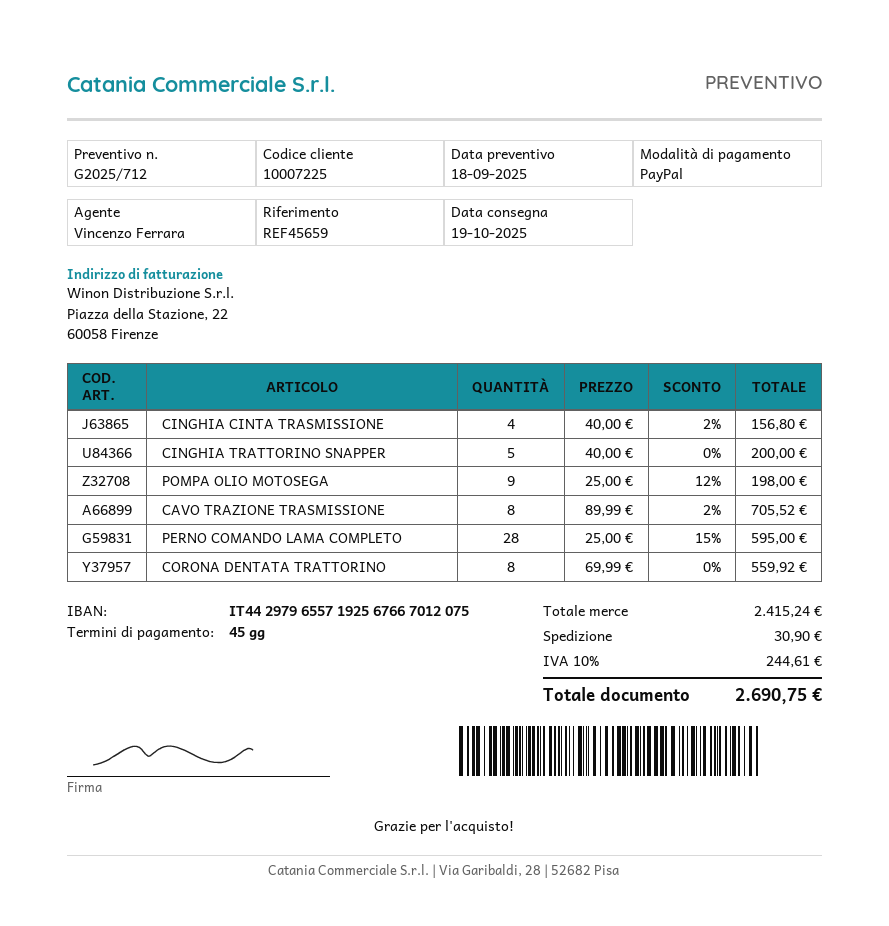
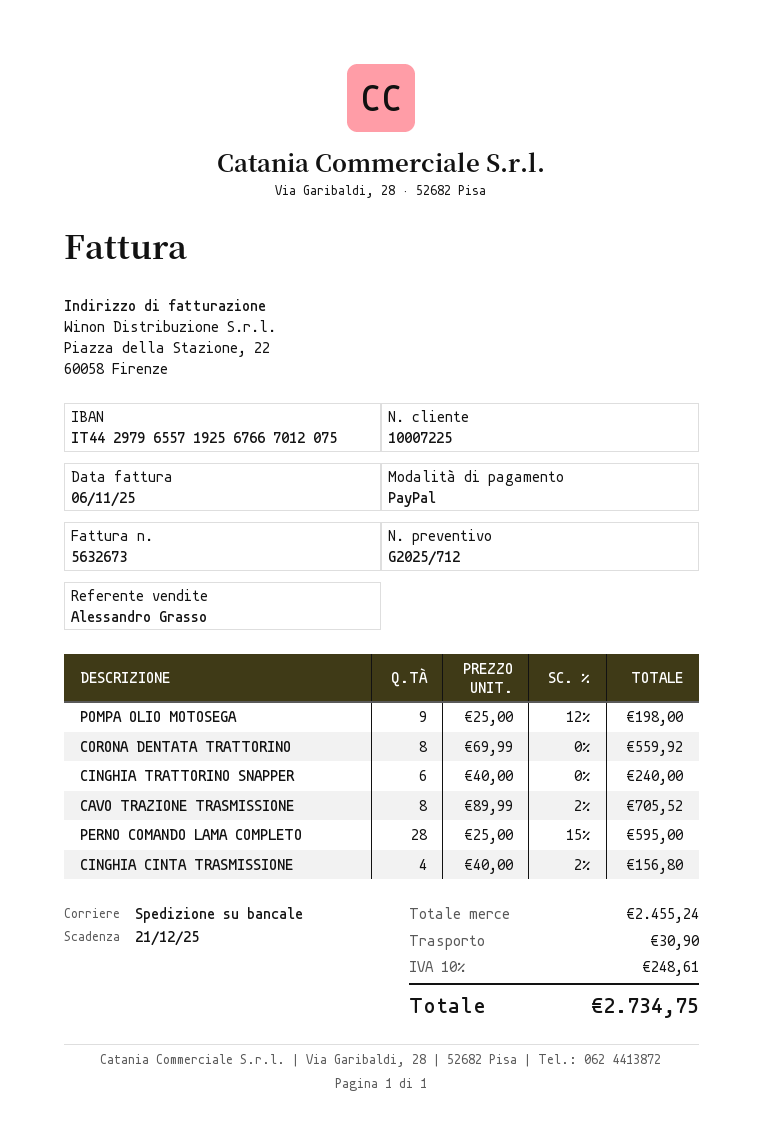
sales rep: Vincenzo Ferrara -> Alessandro Grasso
CINGHIA TRATTORINO SNAPPER: 5 x 40.00 = 200.00 -> 6 x 40.00 = 240.00
subtotal: 2415.24 -> 2455.24
tax: 10% = 244.61 -> 10% = 248.61
total: 2690.75 -> 2734.75

